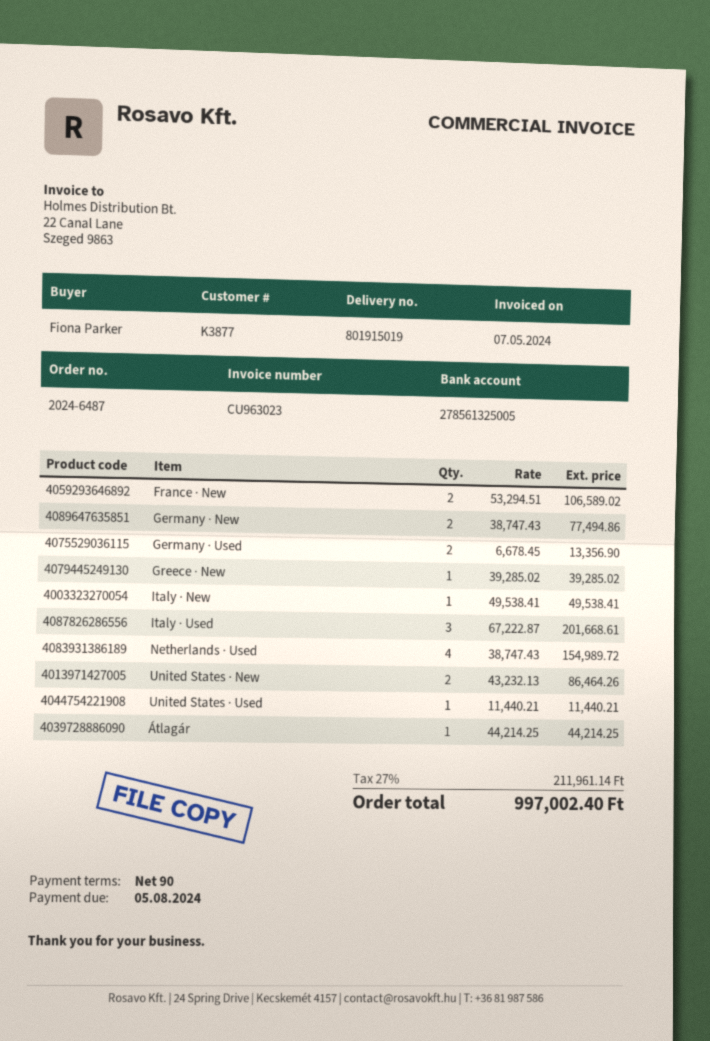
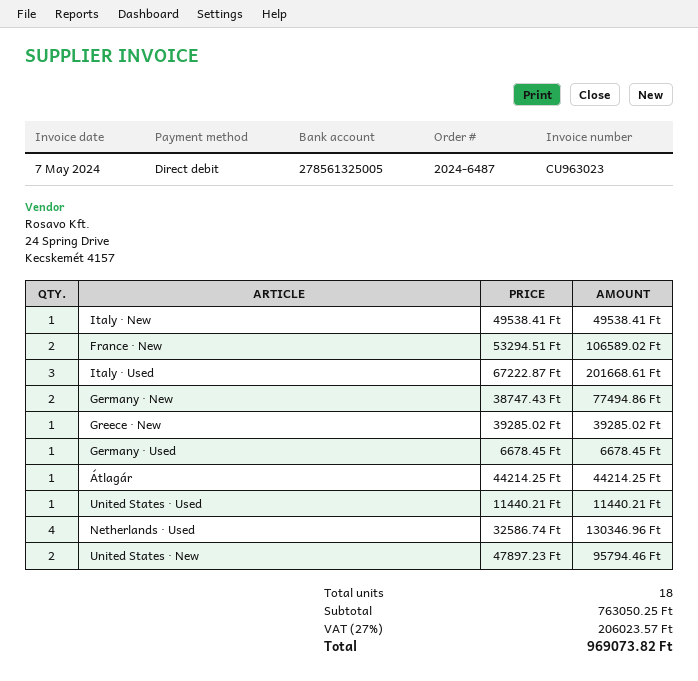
Germany · Used: 2 x 6678.45 = 13356.90 -> 1 x 6678.45 = 6678.45
Netherlands · Used: 4 x 38747.43 = 154989.72 -> 4 x 32586.74 = 130346.96
United States · New: 2 x 43232.13 = 86464.26 -> 2 x 47897.23 = 95794.46
tax: 27% = 211961.14 -> 27% = 206023.57
total: 997002.40 -> 969073.82

